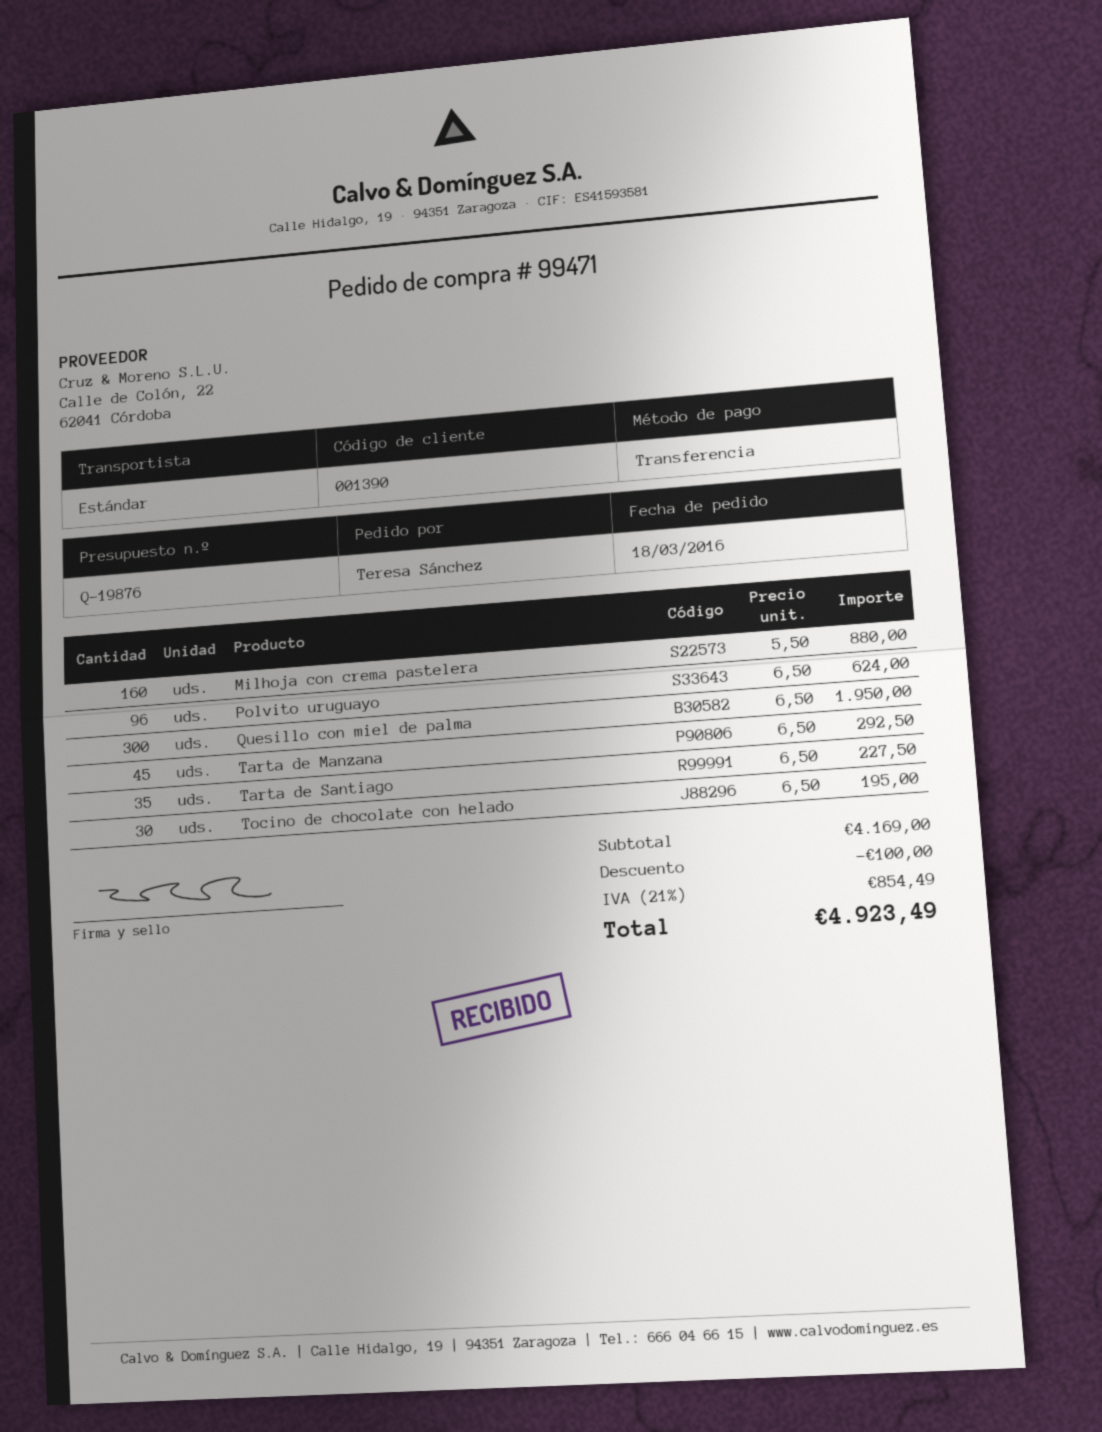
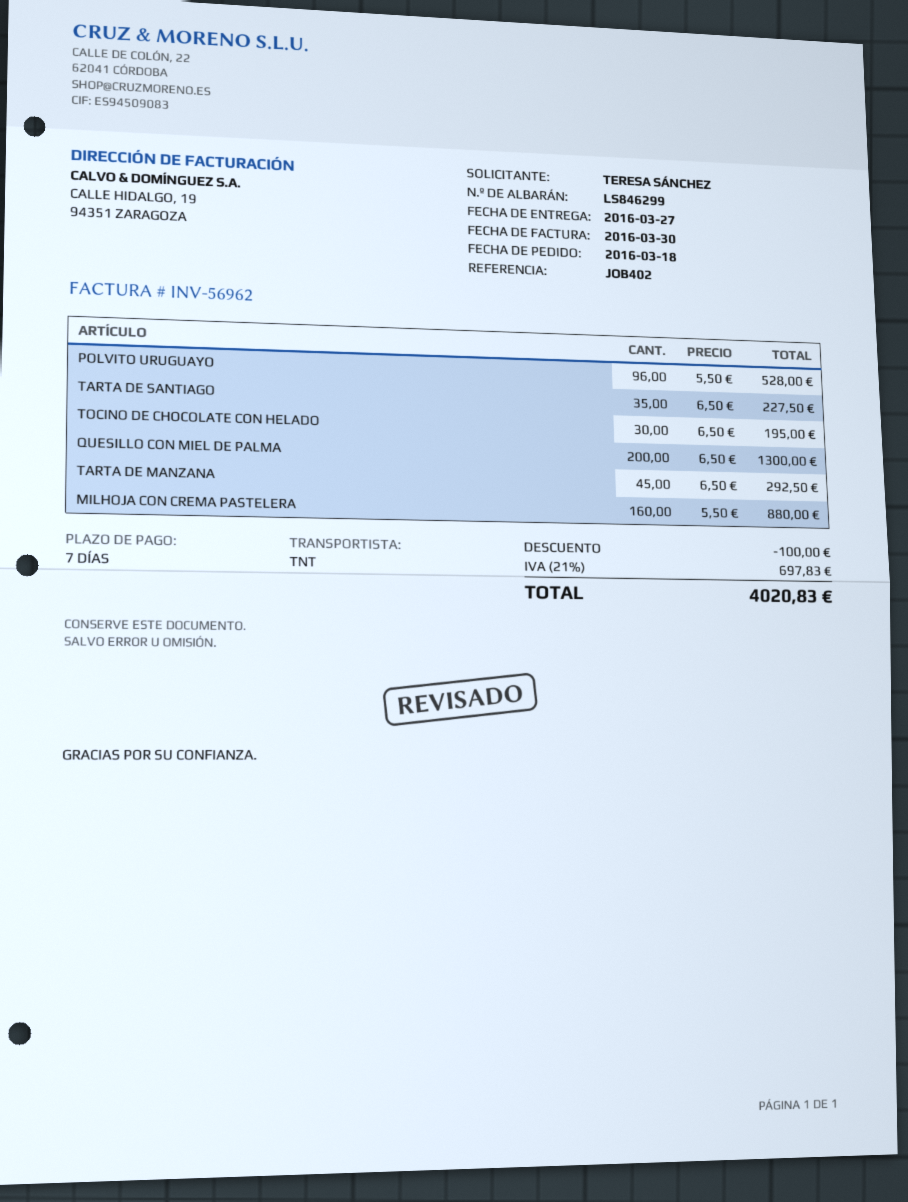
shipping method: standard -> TNT
Polvito uruguayo: 96 x 6.50 = 624.00 -> 96 x 5.50 = 528.00
Quesillo con miel de palma: 300 x 6.50 = 1950.00 -> 200 x 6.50 = 1300.00
tax: 21% = 854.49 -> 21% = 697.83
total: 4923.49 -> 4020.83

